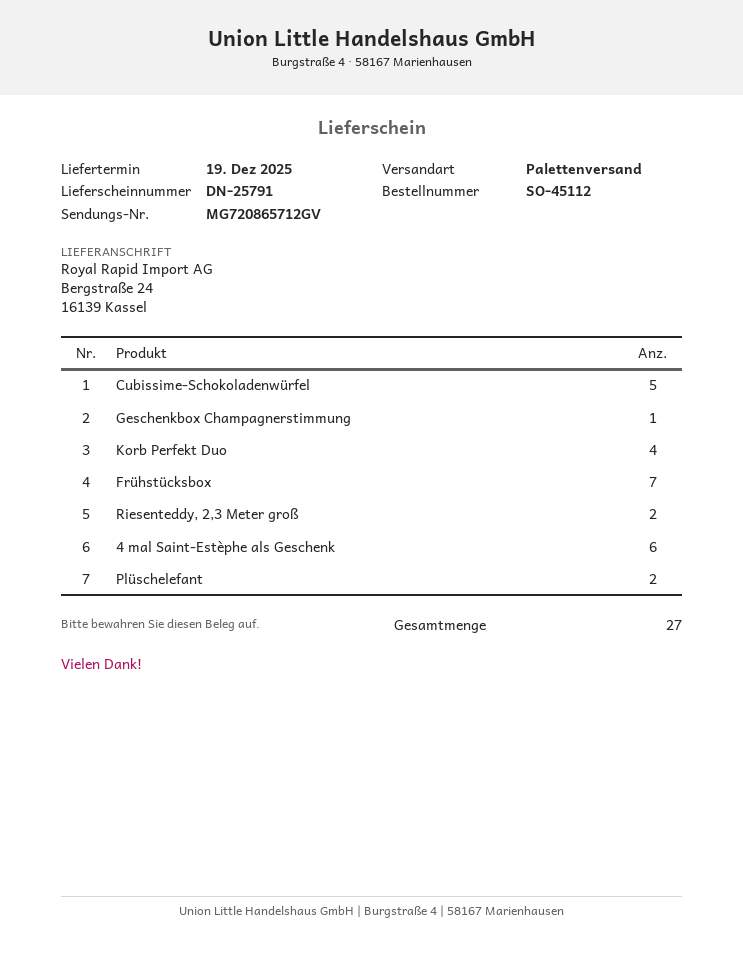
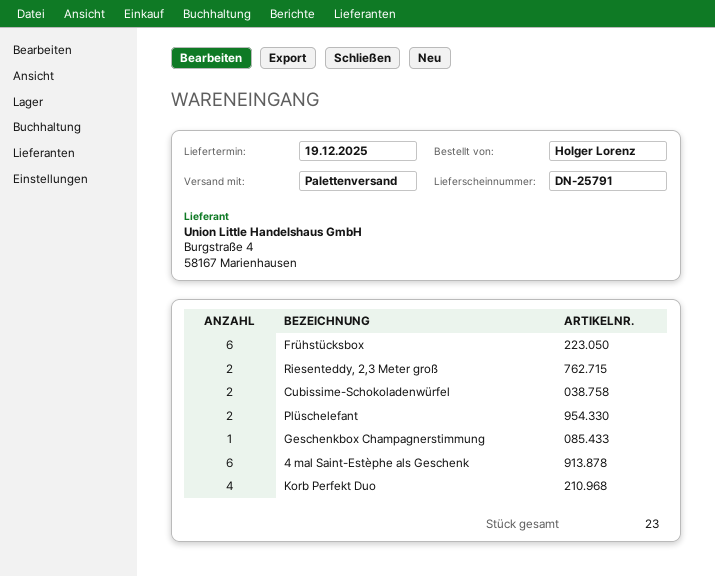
Cubissime-Schokoladenwürfel: 5 -> 2
Frühstücksbox: 7 -> 6
total quantity: 27 -> 23

